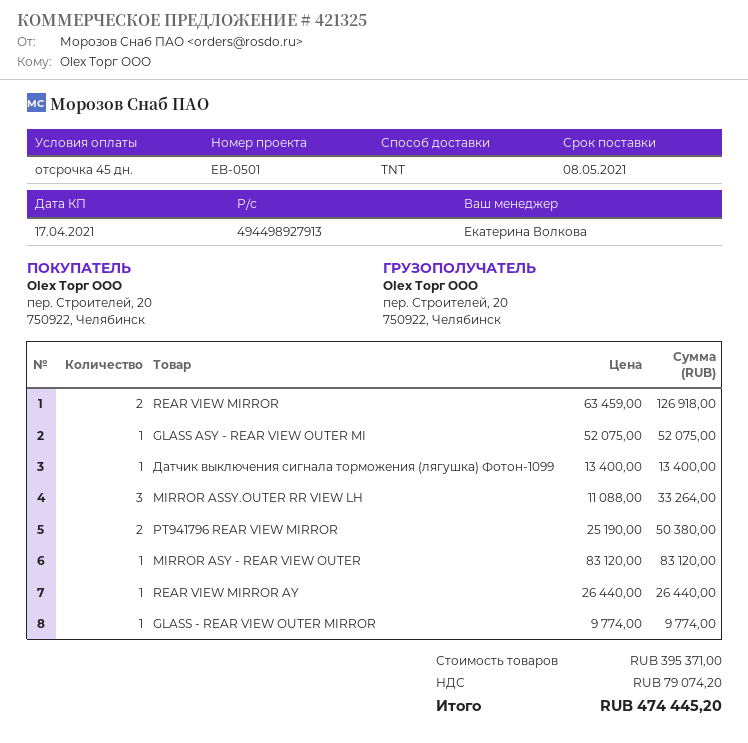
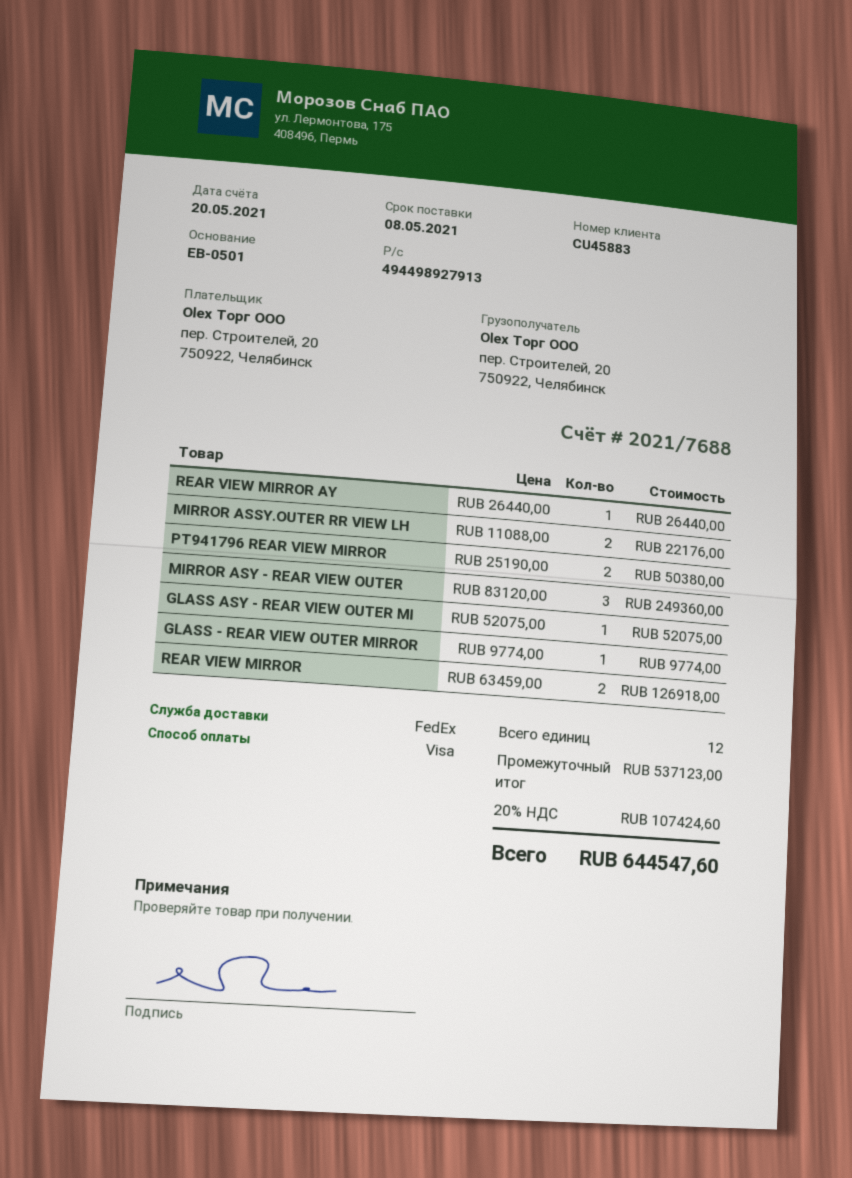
shipping method: TNT -> FedEx
Датчик выключения сигнала торможения (лягушка) Фотон-1099: 1 x 13400.00 = 13400.00 -> none
MIRROR ASSY.OUTER RR VIEW LH: 3 x 11088.00 = 33264.00 -> 2 x 11088.00 = 22176.00
MIRROR ASY - REAR VIEW OUTER: 1 x 83120.00 = 83120.00 -> 3 x 83120.00 = 249360.00
subtotal: 395371.00 -> 537123.00
tax: 79074.20 -> 107424.60
total: 474445.20 -> 644547.60

